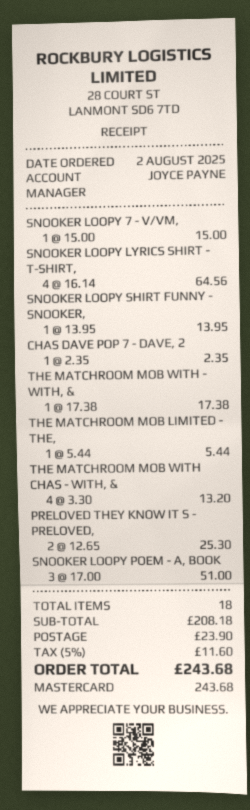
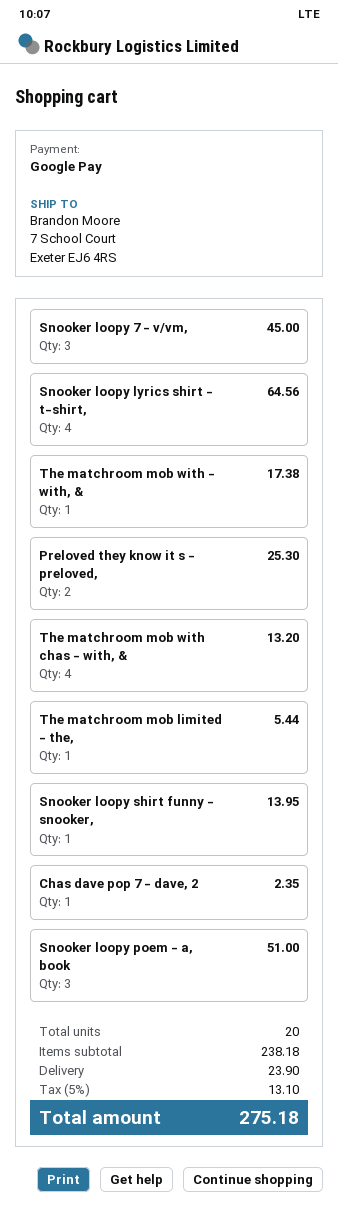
payment method: Mastercard -> Google Pay
SNOOKER LOOPY 7 - V/VM,: 1 for 15.00 -> 3 for 45.00
total quantity: 18 -> 20
subtotal: 208.18 -> 238.18
tax: 5% = 11.60 -> 5% = 13.10
total: 243.68 -> 275.18

